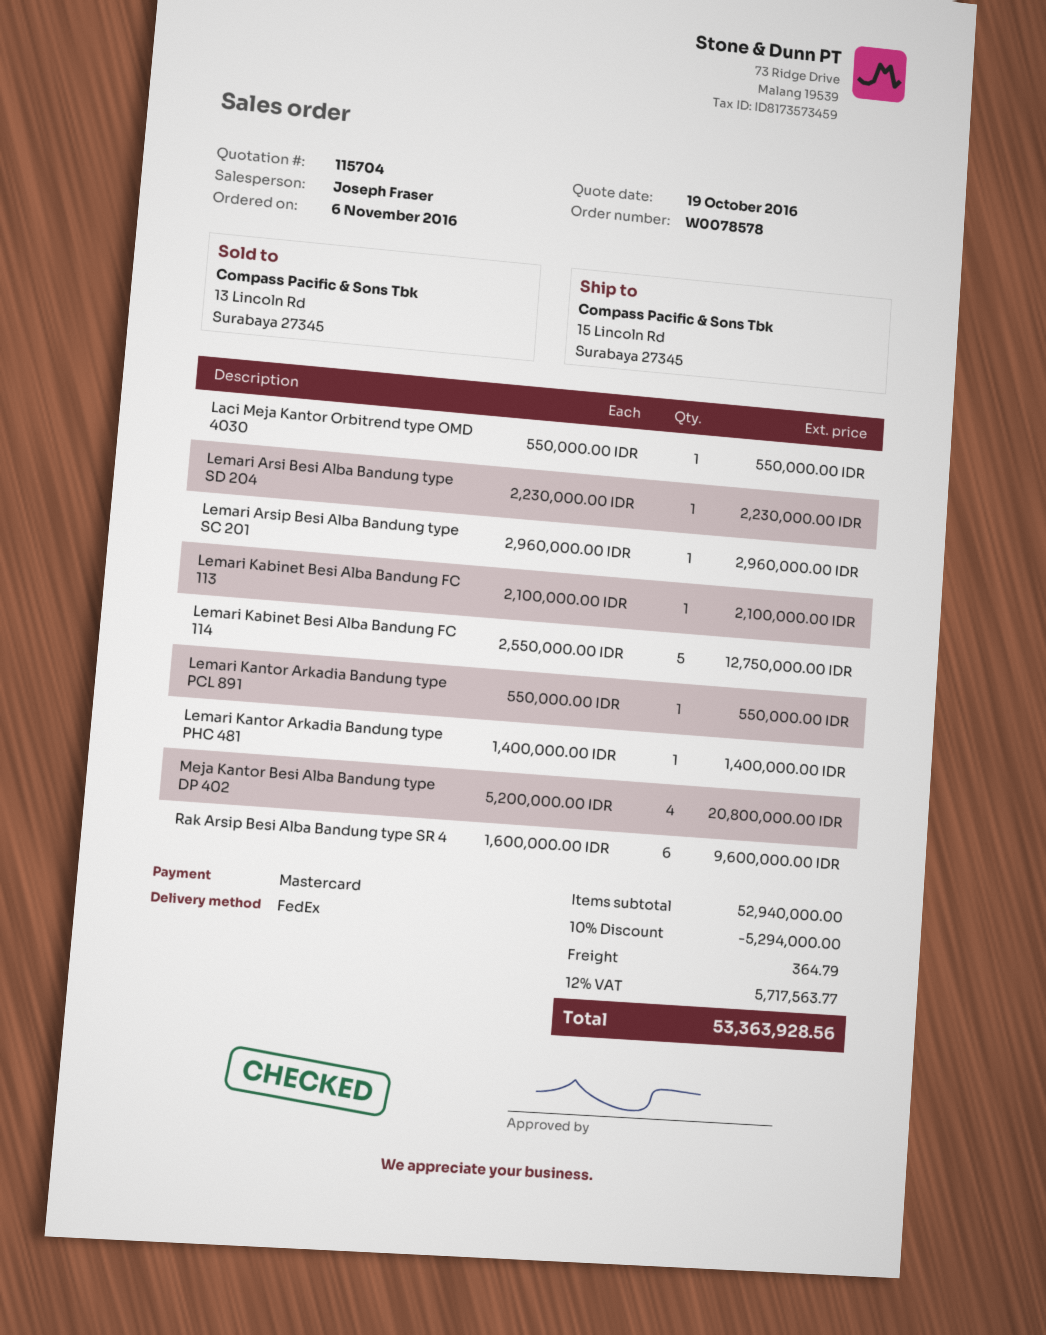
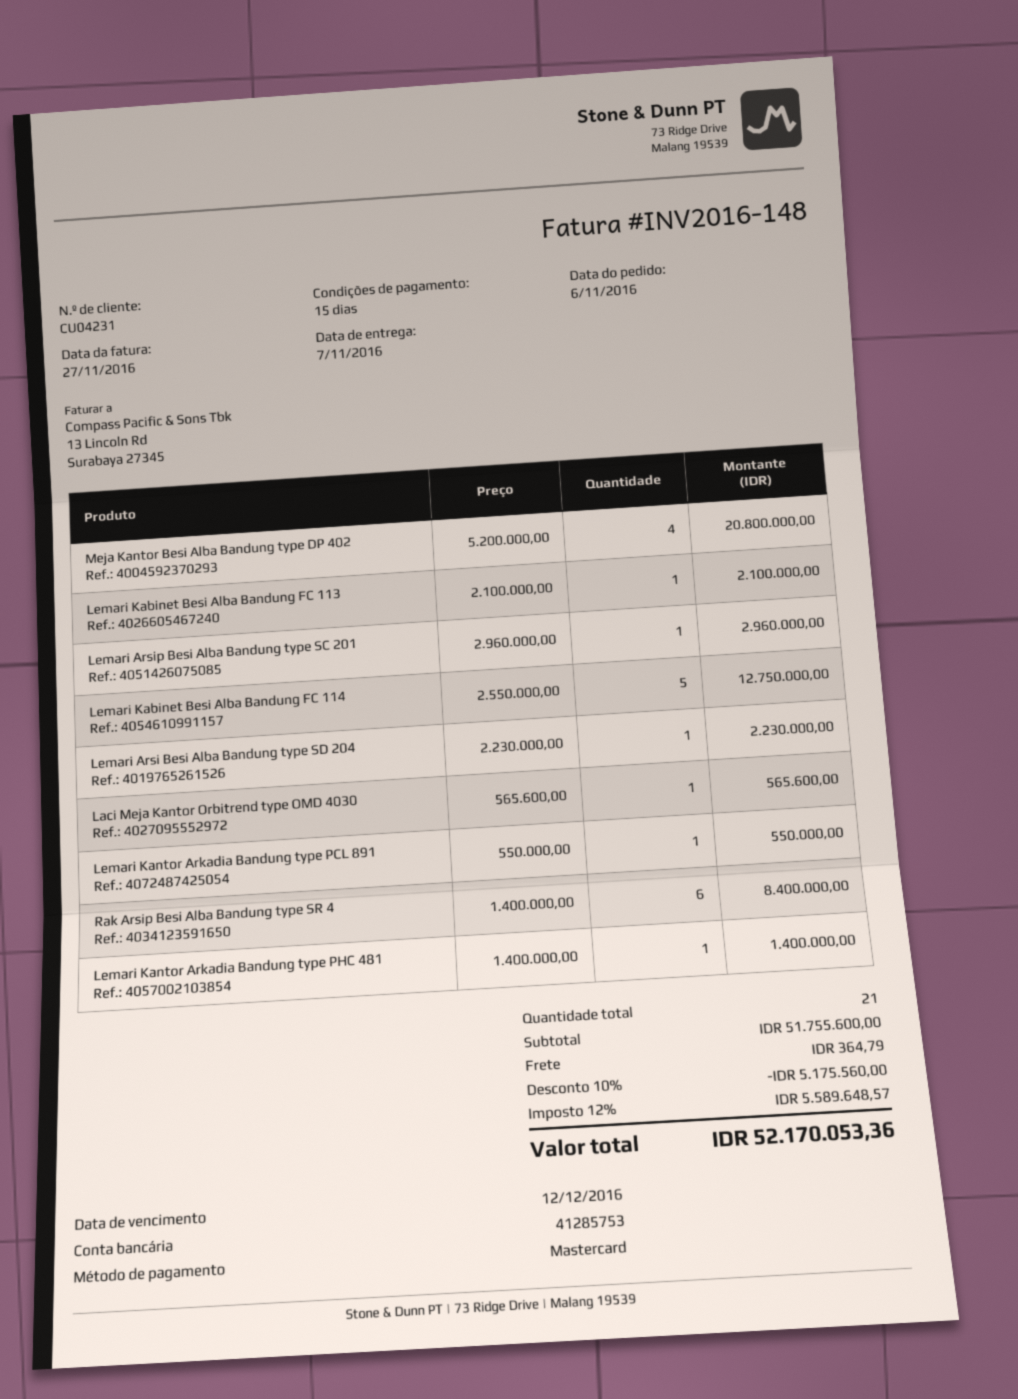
Laci Meja Kantor Orbitrend type OMD 4030: 1 x 550000.00 = 550000.00 -> 1 x 565600.00 = 565600.00
Rak Arsip Besi Alba Bandung type SR 4: 6 x 1600000.00 = 9600000.00 -> 6 x 1400000.00 = 8400000.00
subtotal: 52940000.00 -> 51755600.00
discount: 10% = 5294000.00 -> 10% = 5175560.00
tax: 12% = 5717563.77 -> 12% = 5589648.57
total: 53363928.56 -> 52170053.36

